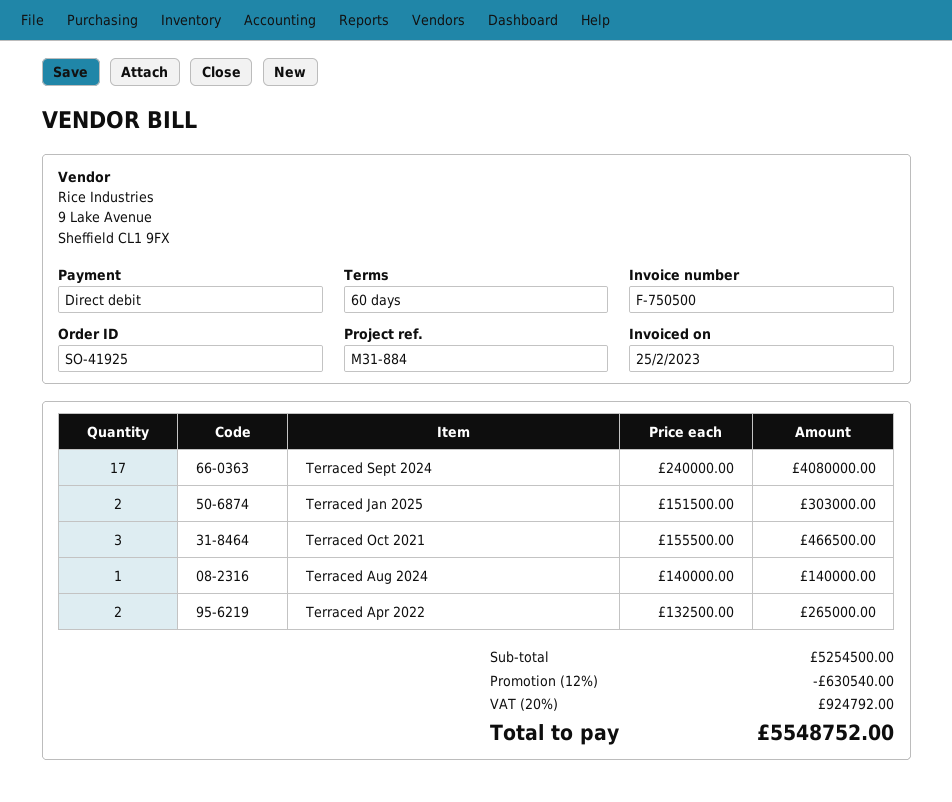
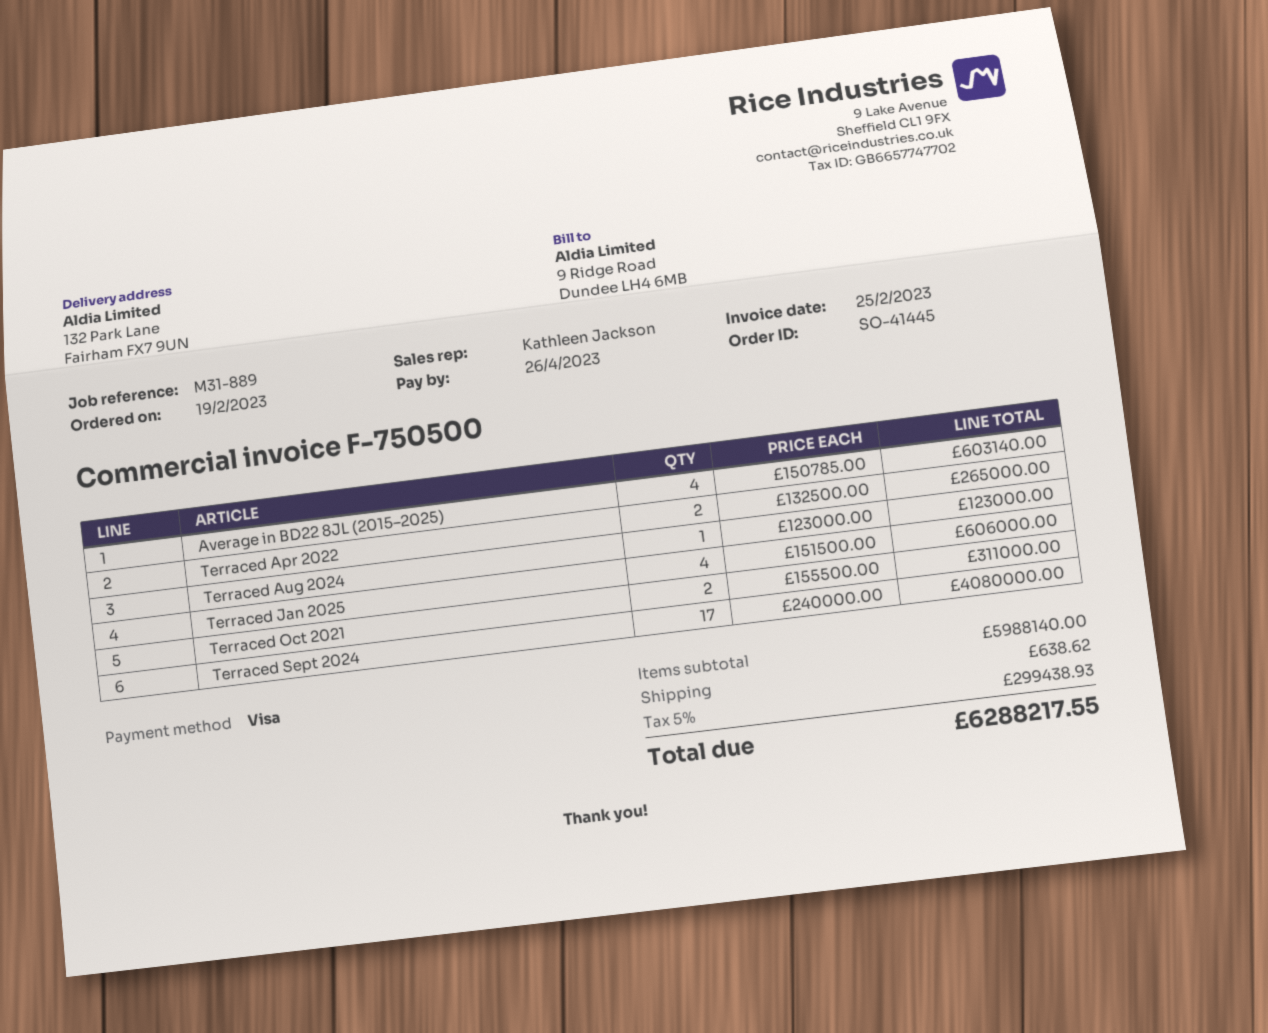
order number: SO-41925 -> SO-41445
reference: M31-884 -> M31-889
payment method: direct debit -> Visa
Terraced Jan 2025: 2 x 151500.00 = 303000.00 -> 4 x 151500.00 = 606000.00
Terraced Oct 2021: 3 x 155500.00 = 466500.00 -> 2 x 155500.00 = 311000.00
Terraced Aug 2024: 1 x 140000.00 = 140000.00 -> 1 x 123000.00 = 123000.00
Average in BD22 8JL (2015–2025): none -> 4 x 150785.00 = 603140.00
subtotal: 5254500.00 -> 5988140.00
discount: 12% = 630540.00 -> none
shipping: none -> 638.62
tax: 20% = 924792.00 -> 5% = 299438.93
total: 5548752.00 -> 6288217.55

